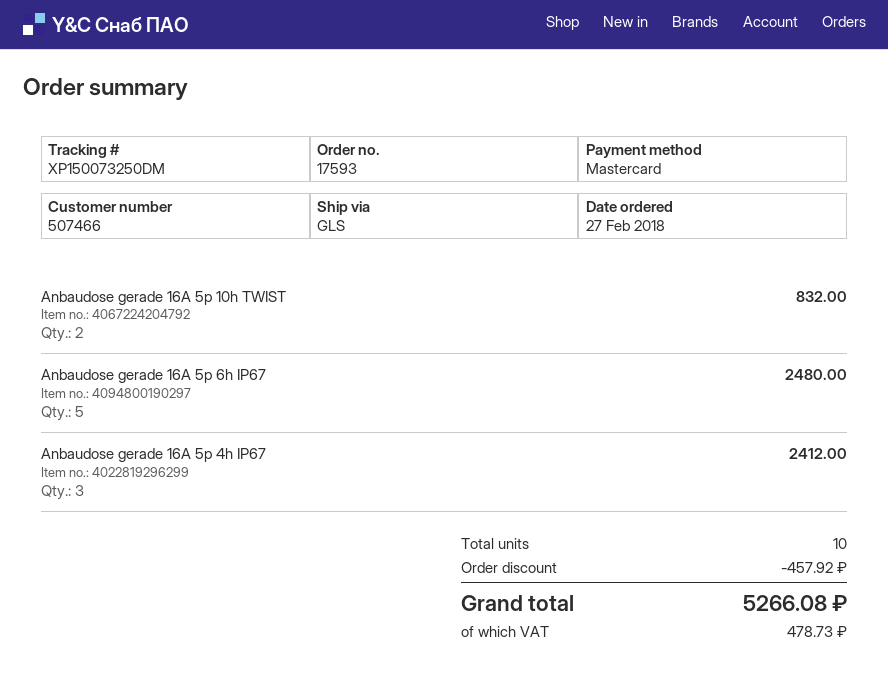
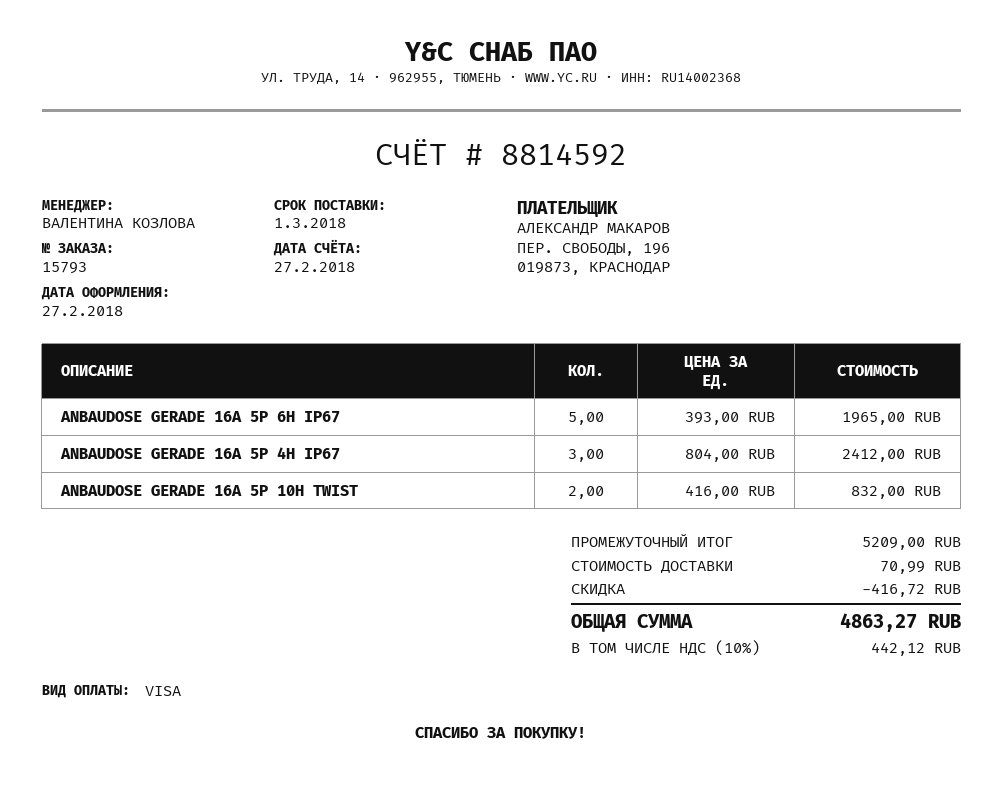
order number: 17593 -> 15793
payment method: Mastercard -> Visa
Anbaudose gerade 16A 5p 6h IP67: 5 for 2480.00 -> 5 for 1965.00
discount: 457.92 -> 416.72
shipping: none -> 70.99
tax: 478.73 -> 442.12
total: 5266.08 -> 4863.27

